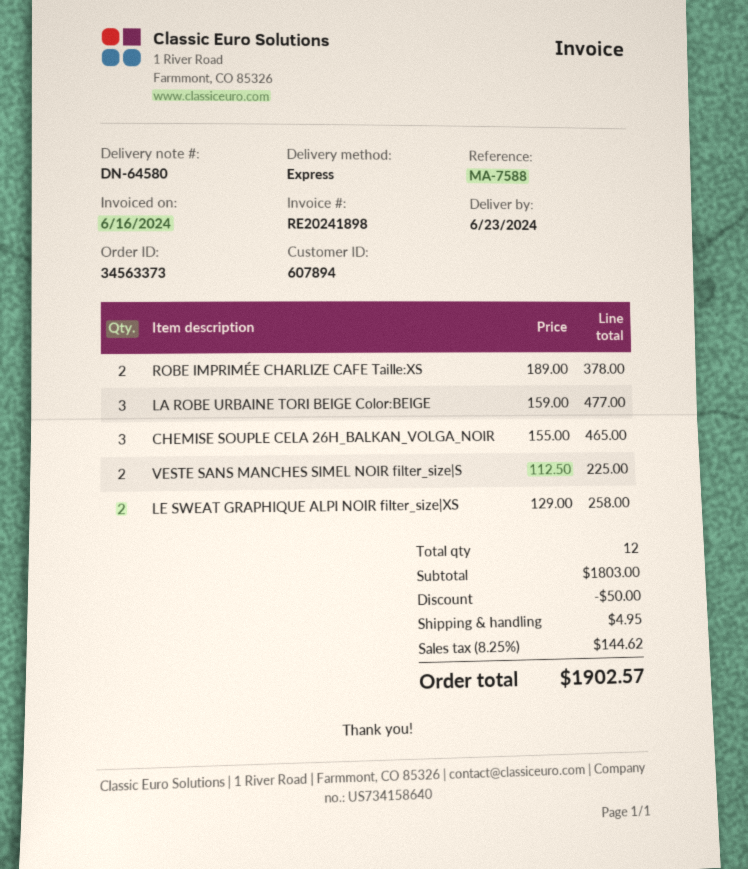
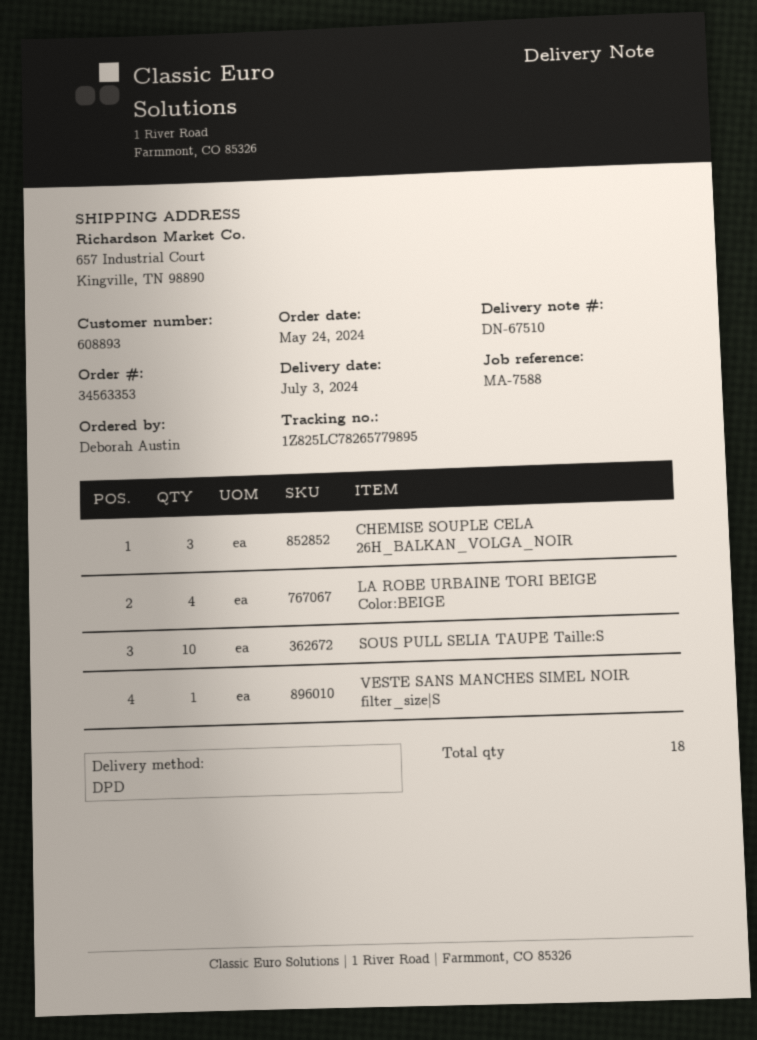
order number: 34563373 -> 34563353
delivery note number: DN-64580 -> DN-67510
delivery date: 2024-06-23 -> 2024-07-03
customer number: 607894 -> 608893
shipping method: express -> DPD
ROBE IMPRIMÉE CHARLIZE CAFE Taille:XS: 2 -> none
LA ROBE URBAINE TORI BEIGE Color:BEIGE: 3 -> 4
VESTE SANS MANCHES SIMEL NOIR filter_size|S: 2 -> 1
LE SWEAT GRAPHIQUE ALPI NOIR filter_size|XS: 2 -> none
SOUS PULL SELIA TAUPE Taille:S: none -> 10
total quantity: 12 -> 18

